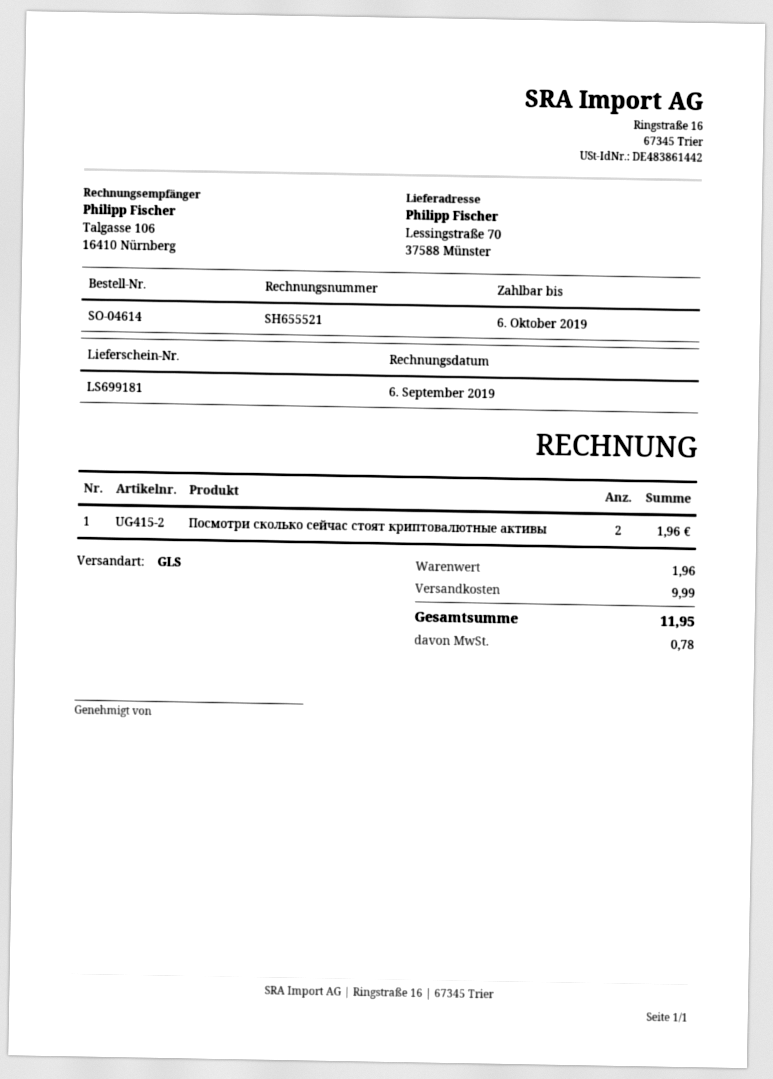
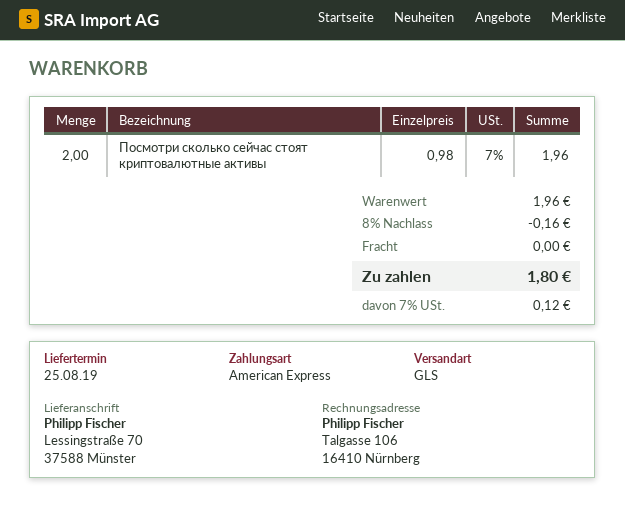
discount: none -> 8% = 0.16
shipping: 9.99 -> 0.00
tax: 0.78 -> 0.12
total: 11.95 -> 1.80

